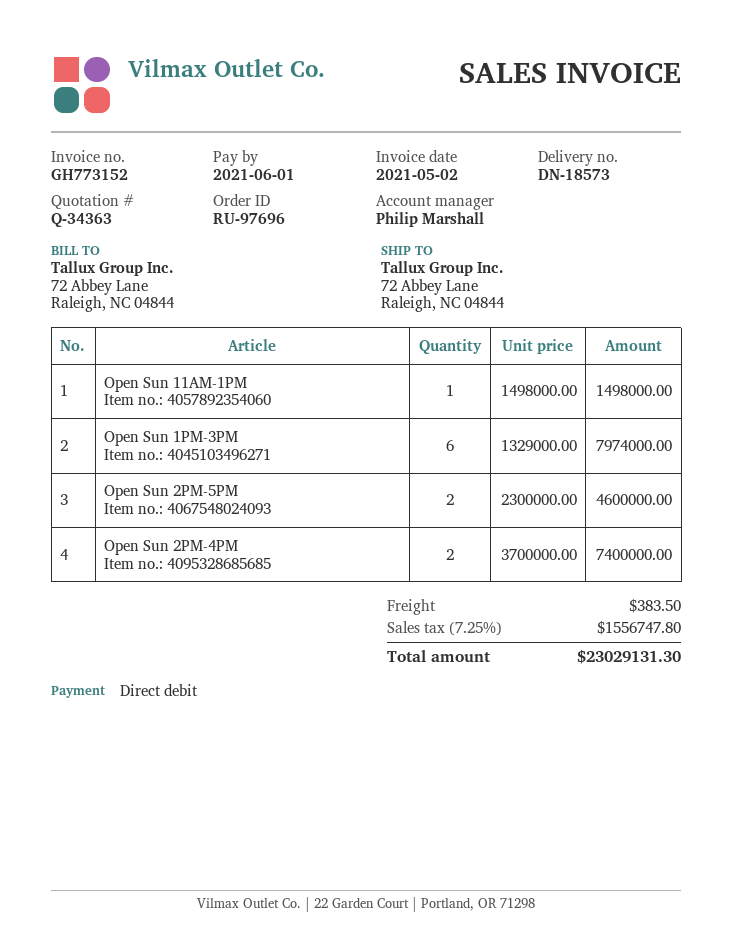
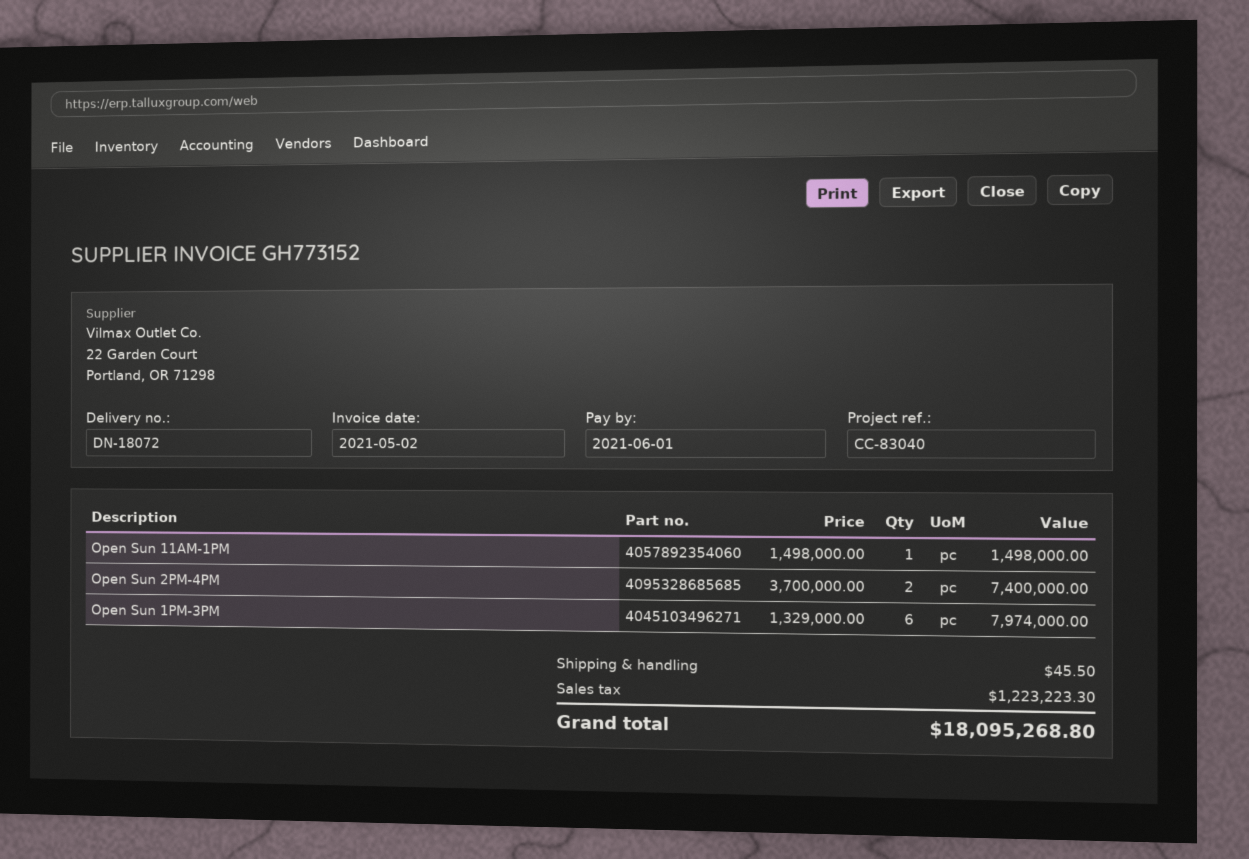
delivery note number: DN-18573 -> DN-18072
Open Sun 2PM-5PM: 2 x 2300000.00 = 4600000.00 -> none
shipping: 383.50 -> 45.50
tax: 1556747.80 -> 1223223.30
total: 23029131.30 -> 18095268.80

